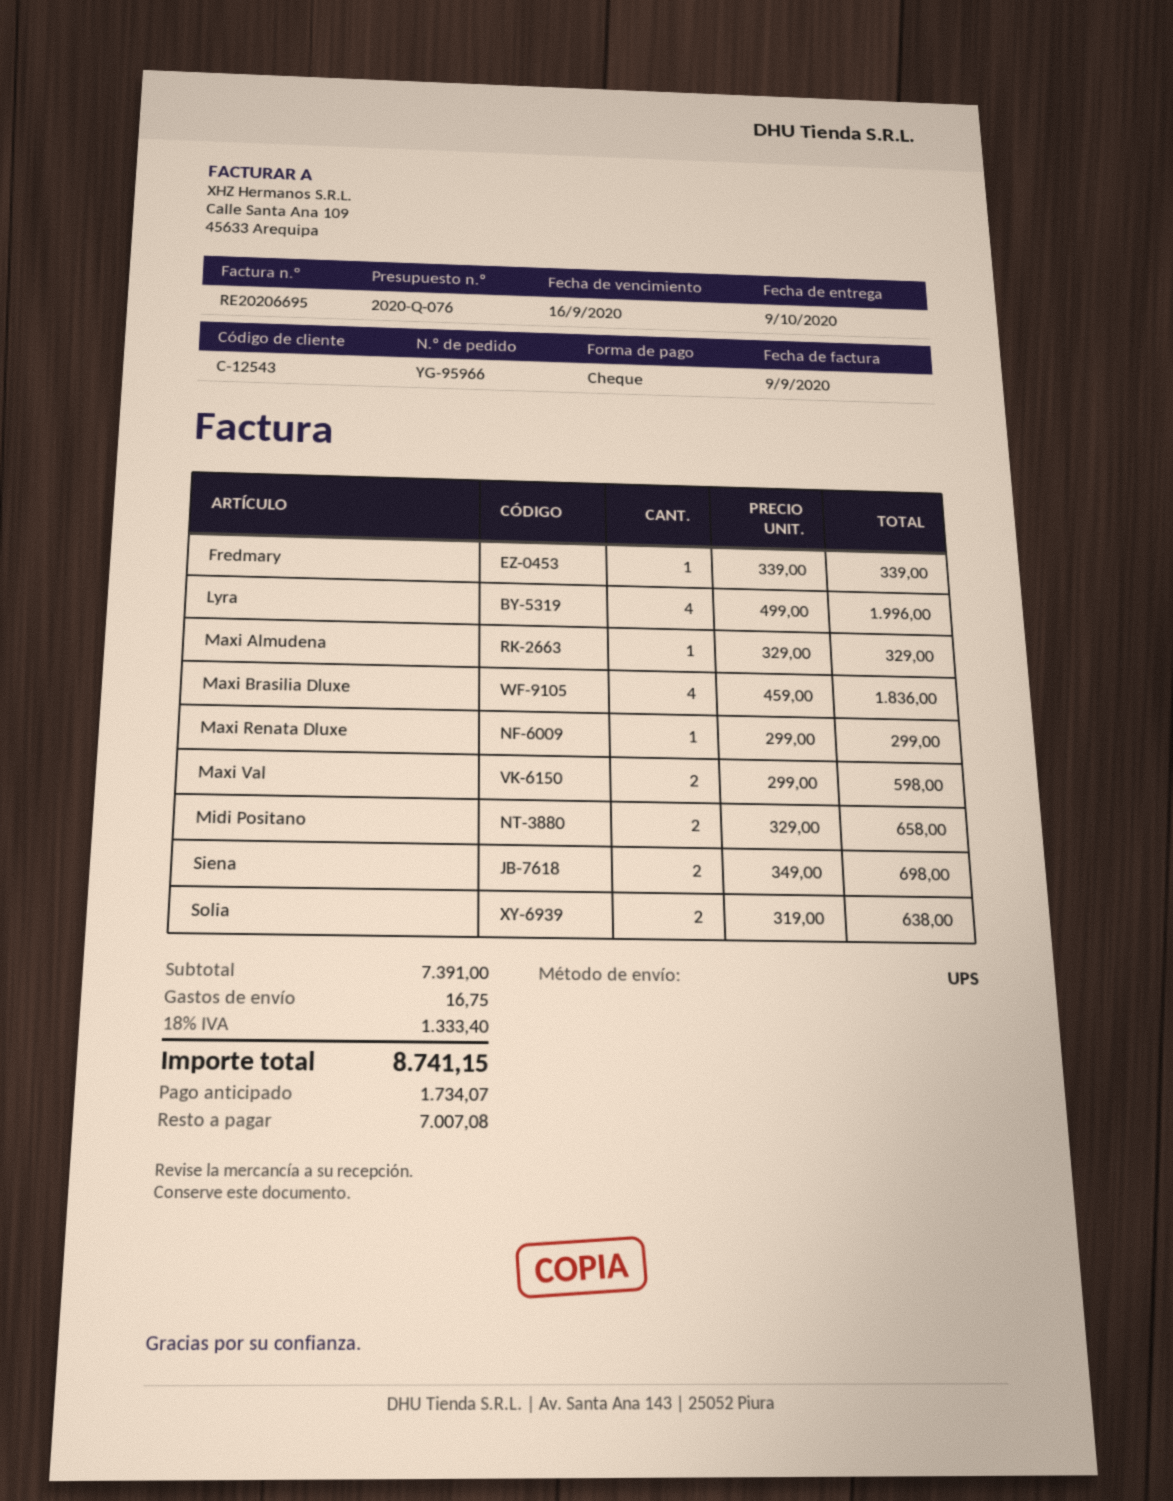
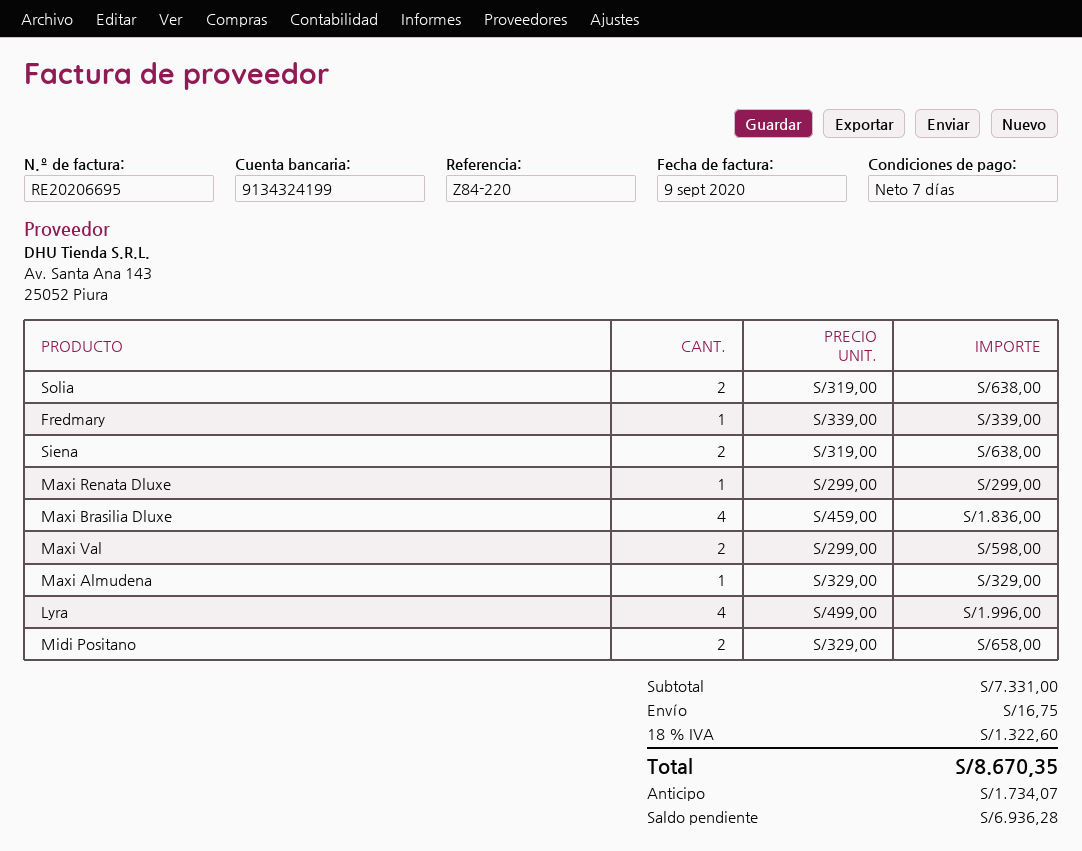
Siena: 2 x 349.00 = 698.00 -> 2 x 319.00 = 638.00
subtotal: 7391.00 -> 7331.00
tax: 18% = 1333.40 -> 18% = 1322.60
total: 8741.15 -> 8670.35
balance: 7007.08 -> 6936.28

